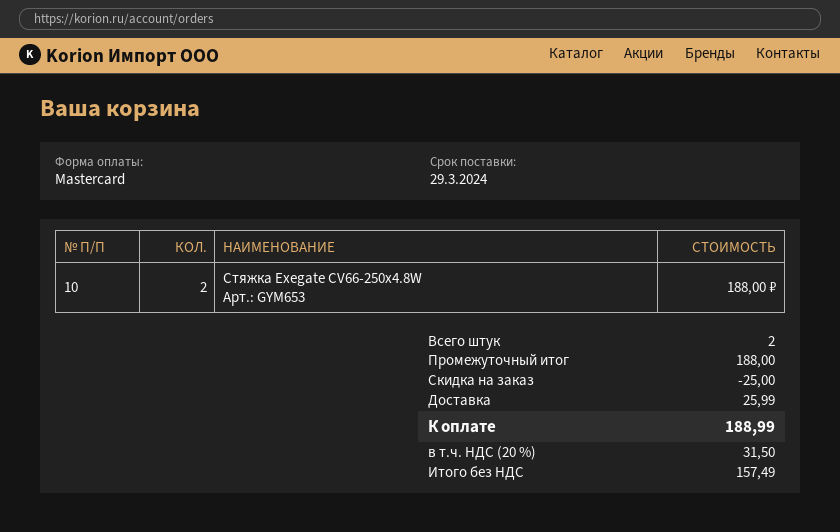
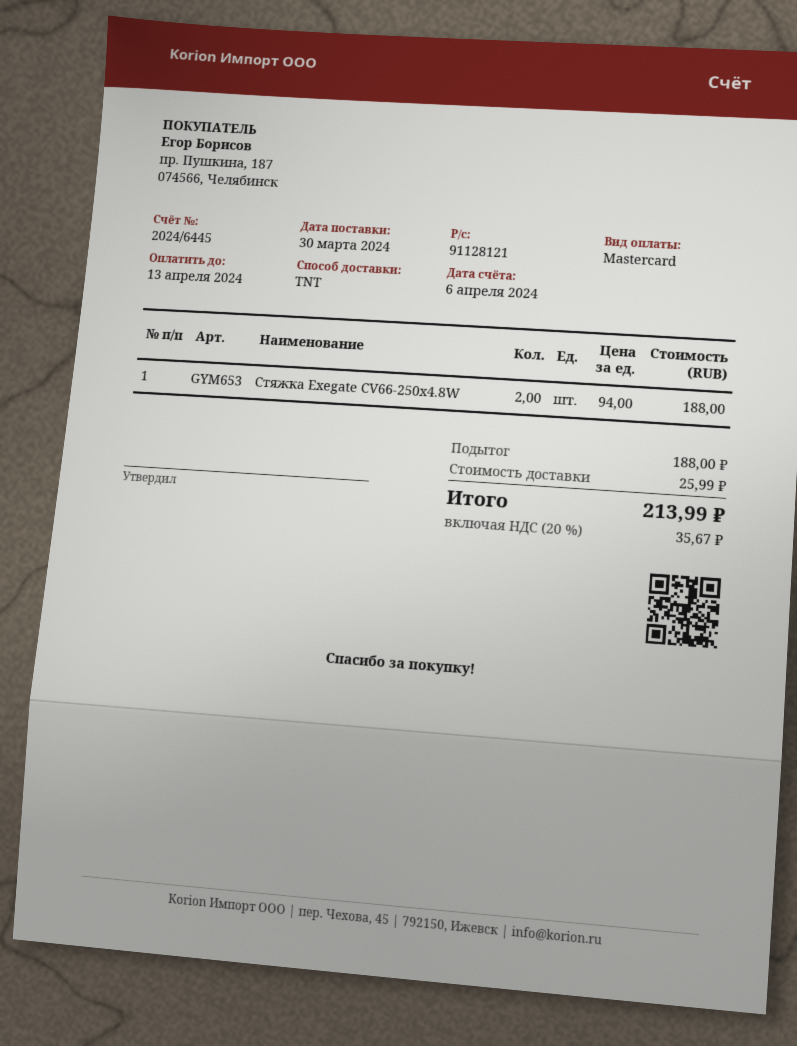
delivery date: 2024-03-29 -> 2024-03-30
discount: 25.00 -> none
tax: 20% = 31.50 -> 20% = 35.67
total: 188.99 -> 213.99

